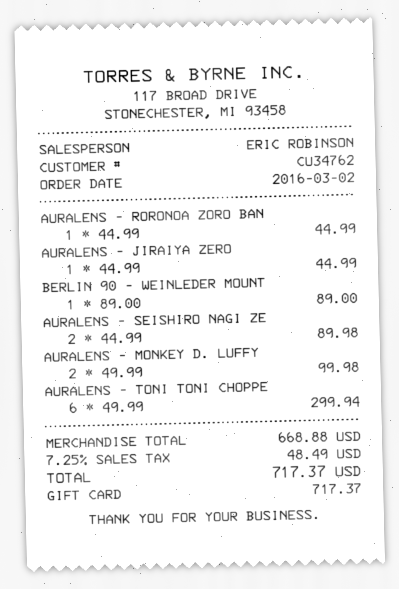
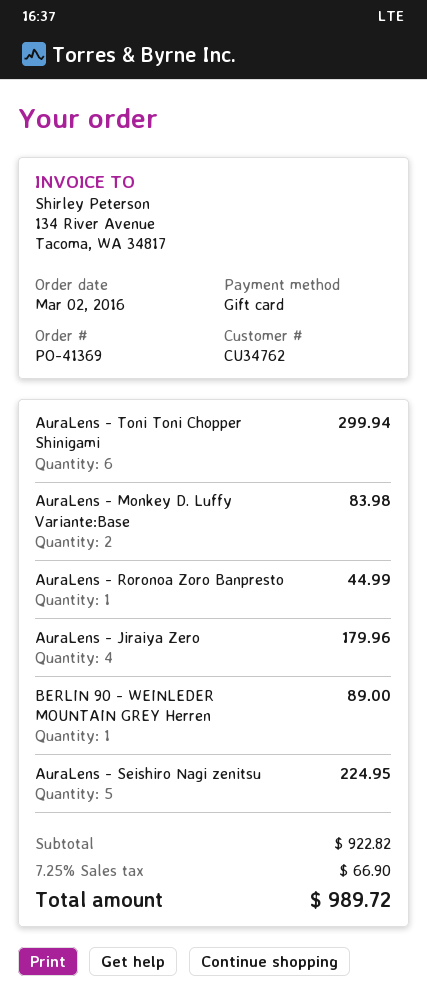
AURALENS - JIRAIYA ZERO: 1 for 44.99 -> 4 for 179.96
AURALENS - SEISHIRO NAGI ZE: 2 for 89.98 -> 5 for 224.95
AURALENS - MONKEY D. LUFFY: 2 for 99.98 -> 2 for 83.98
subtotal: 668.88 -> 922.82
tax: 7.25% = 48.49 -> 7.25% = 66.90
total: 717.37 -> 989.72

